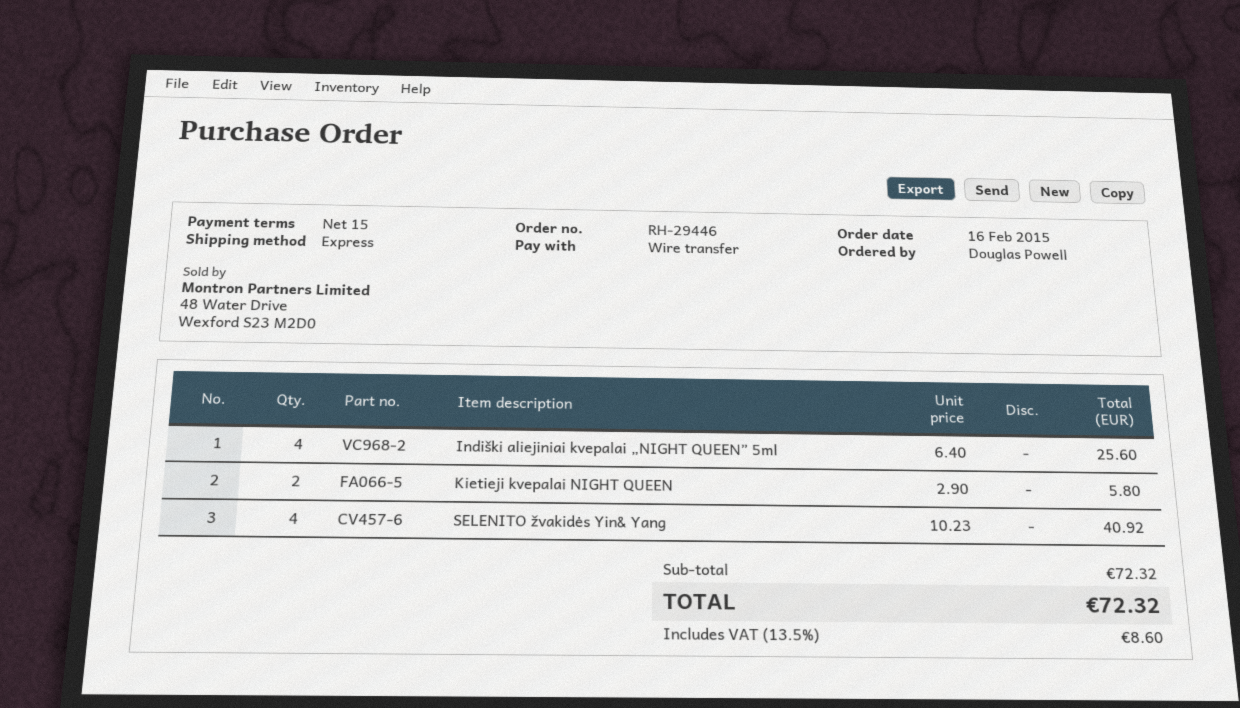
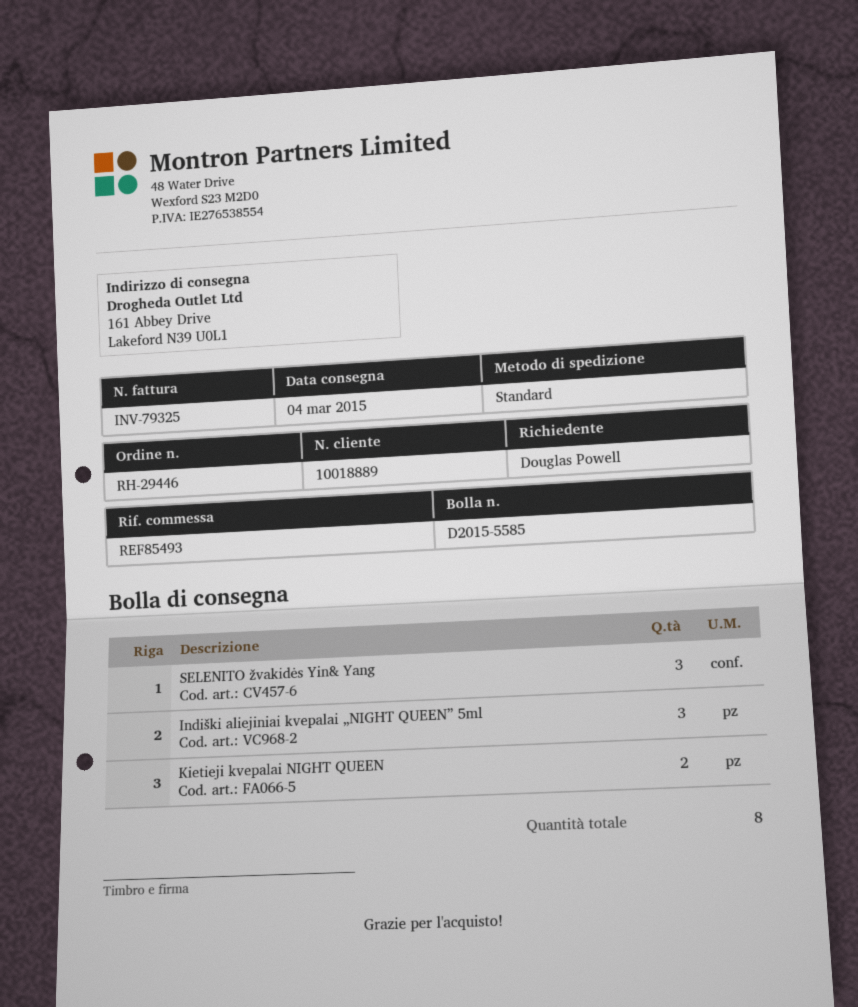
shipping method: express -> standard
Indiški aliejiniai kvepalai „NIGHT QUEEN” 5ml: 4 -> 3
SELENITO žvakidės Yin& Yang: 4 -> 3

